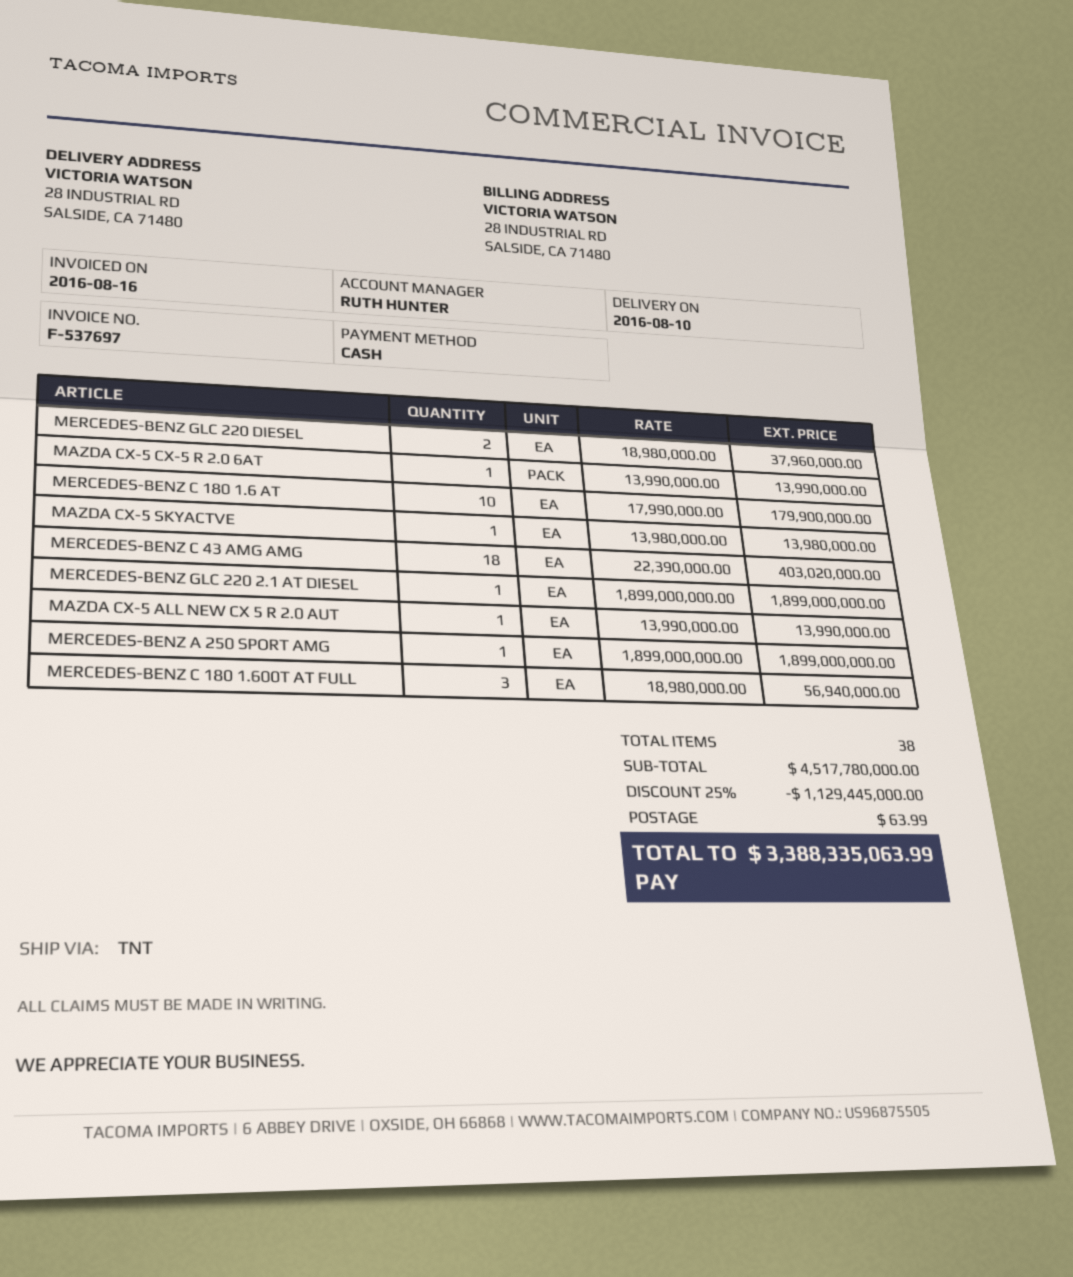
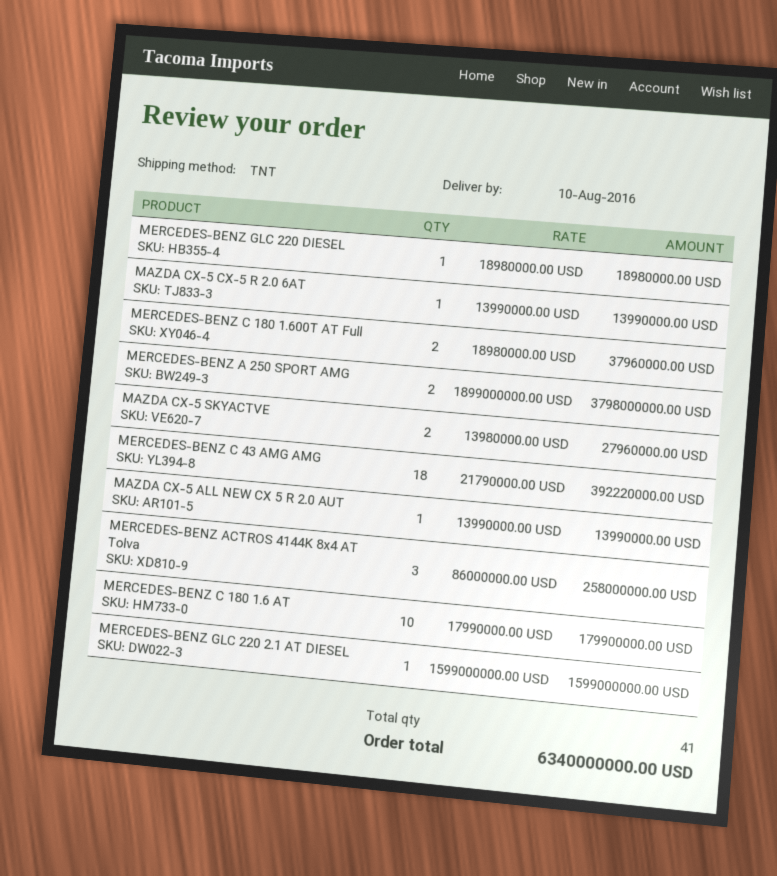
MERCEDES-BENZ GLC 220 DIESEL: 2 x 18980000.00 = 37960000.00 -> 1 x 18980000.00 = 18980000.00
MAZDA CX-5 SKYACTVE: 1 x 13980000.00 = 13980000.00 -> 2 x 13980000.00 = 27960000.00
MERCEDES-BENZ C 43 AMG AMG: 18 x 22390000.00 = 403020000.00 -> 18 x 21790000.00 = 392220000.00
MERCEDES-BENZ GLC 220 2.1 AT DIESEL: 1 x 1899000000.00 = 1899000000.00 -> 1 x 1599000000.00 = 1599000000.00
MERCEDES-BENZ A 250 SPORT AMG: 1 x 1899000000.00 = 1899000000.00 -> 2 x 1899000000.00 = 3798000000.00
MERCEDES-BENZ C 180 1.600T AT FULL: 3 x 18980000.00 = 56940000.00 -> 2 x 18980000.00 = 37960000.00
MERCEDES-BENZ ACTROS 4144K 8x4 AT Tolva: none -> 3 x 86000000.00 = 258000000.00
total quantity: 38 -> 41
discount: 25% = 1129445000.00 -> none
shipping: 63.99 -> none
total: 3388335063.99 -> 6340000000.00

